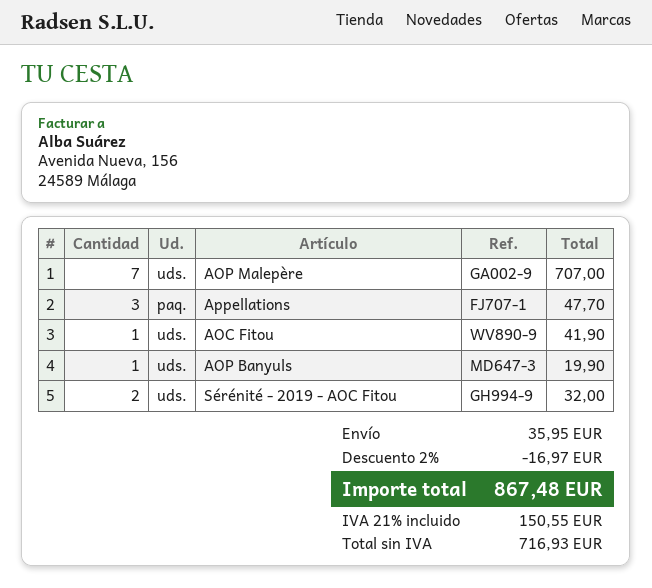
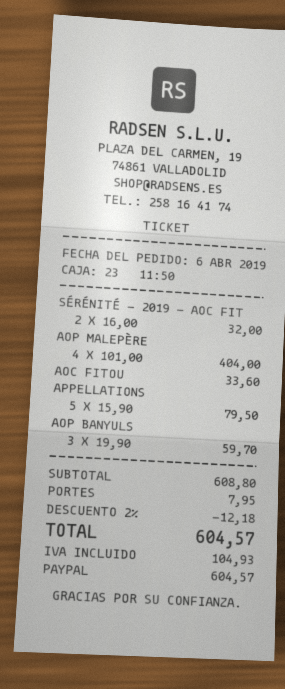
AOP Malepère: 7 for 707.00 -> 4 for 404.00
Appellations: 3 for 47.70 -> 5 for 79.50
AOC Fitou: 1 for 41.90 -> 1 for 33.60
AOP Banyuls: 1 for 19.90 -> 3 for 59.70
discount: 2% = 16.97 -> 2% = 12.18
shipping: 35.95 -> 7.95
tax: 150.55 -> 104.93
total: 867.48 -> 604.57

